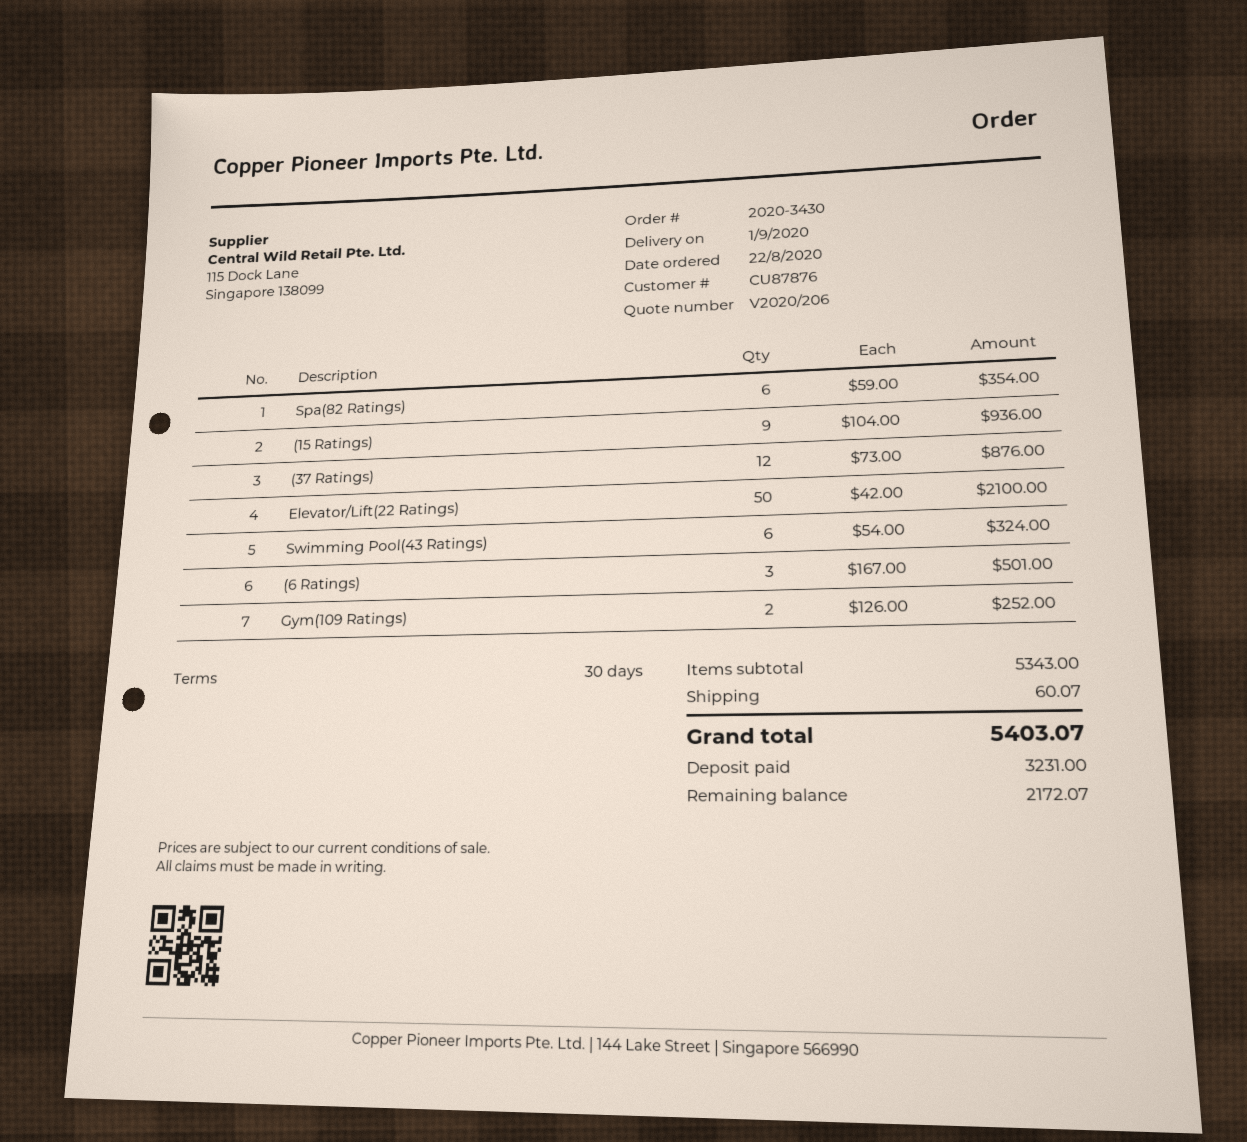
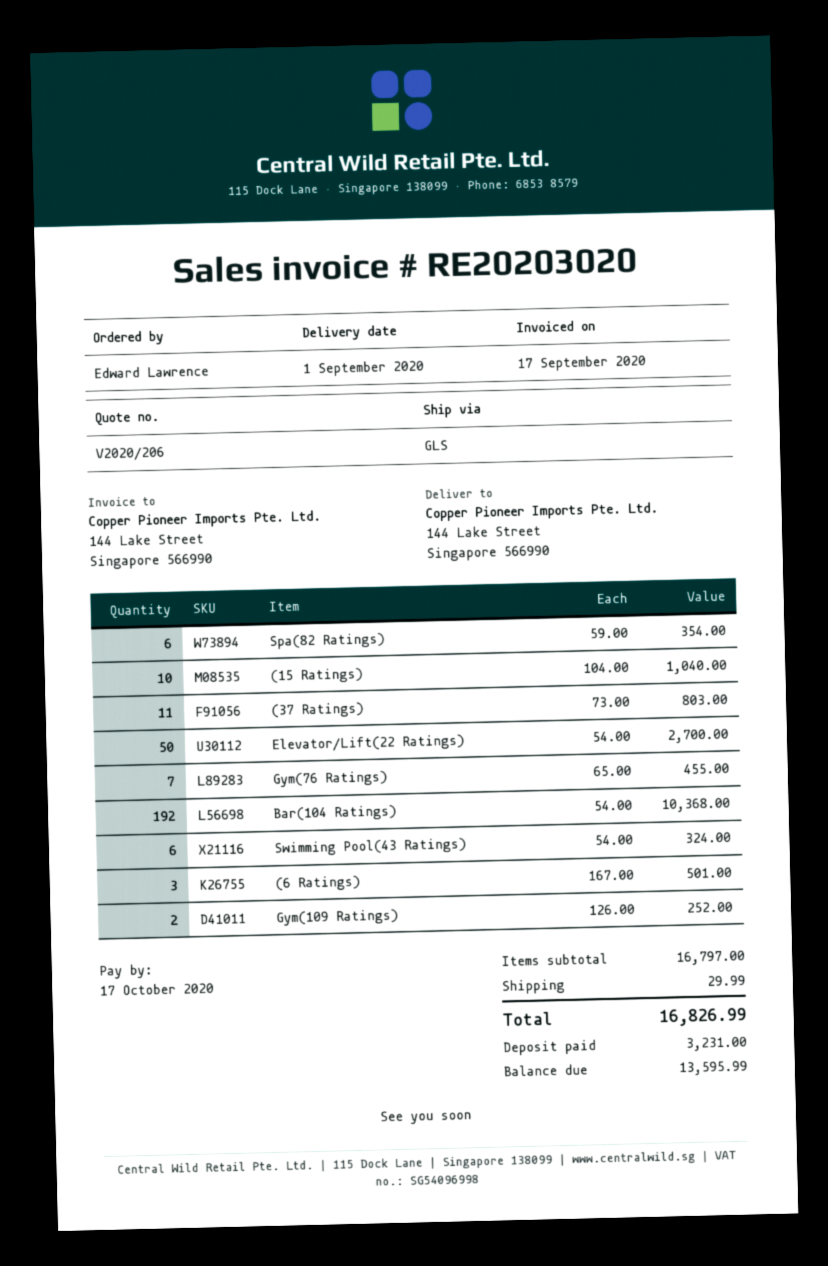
(15 Ratings): 9 x 104.00 = 936.00 -> 10 x 104.00 = 1040.00
(37 Ratings): 12 x 73.00 = 876.00 -> 11 x 73.00 = 803.00
Elevator/Lift(22 Ratings): 50 x 42.00 = 2100.00 -> 50 x 54.00 = 2700.00
Gym(76 Ratings): none -> 7 x 65.00 = 455.00
Bar(104 Ratings): none -> 192 x 54.00 = 10368.00
subtotal: 5343.00 -> 16797.00
shipping: 60.07 -> 29.99
total: 5403.07 -> 16826.99
balance: 2172.07 -> 13595.99

